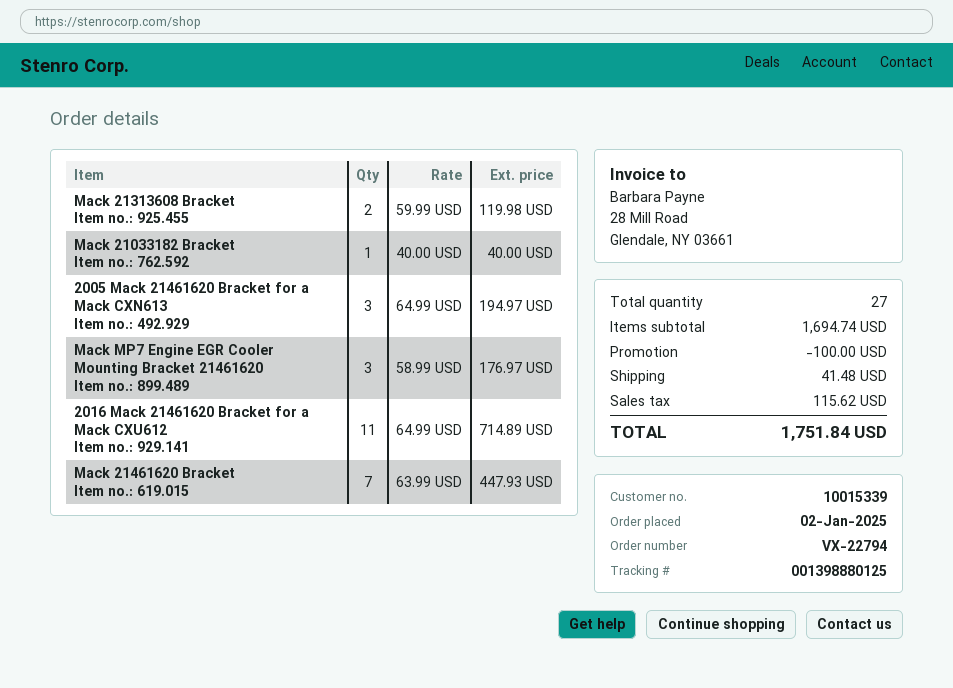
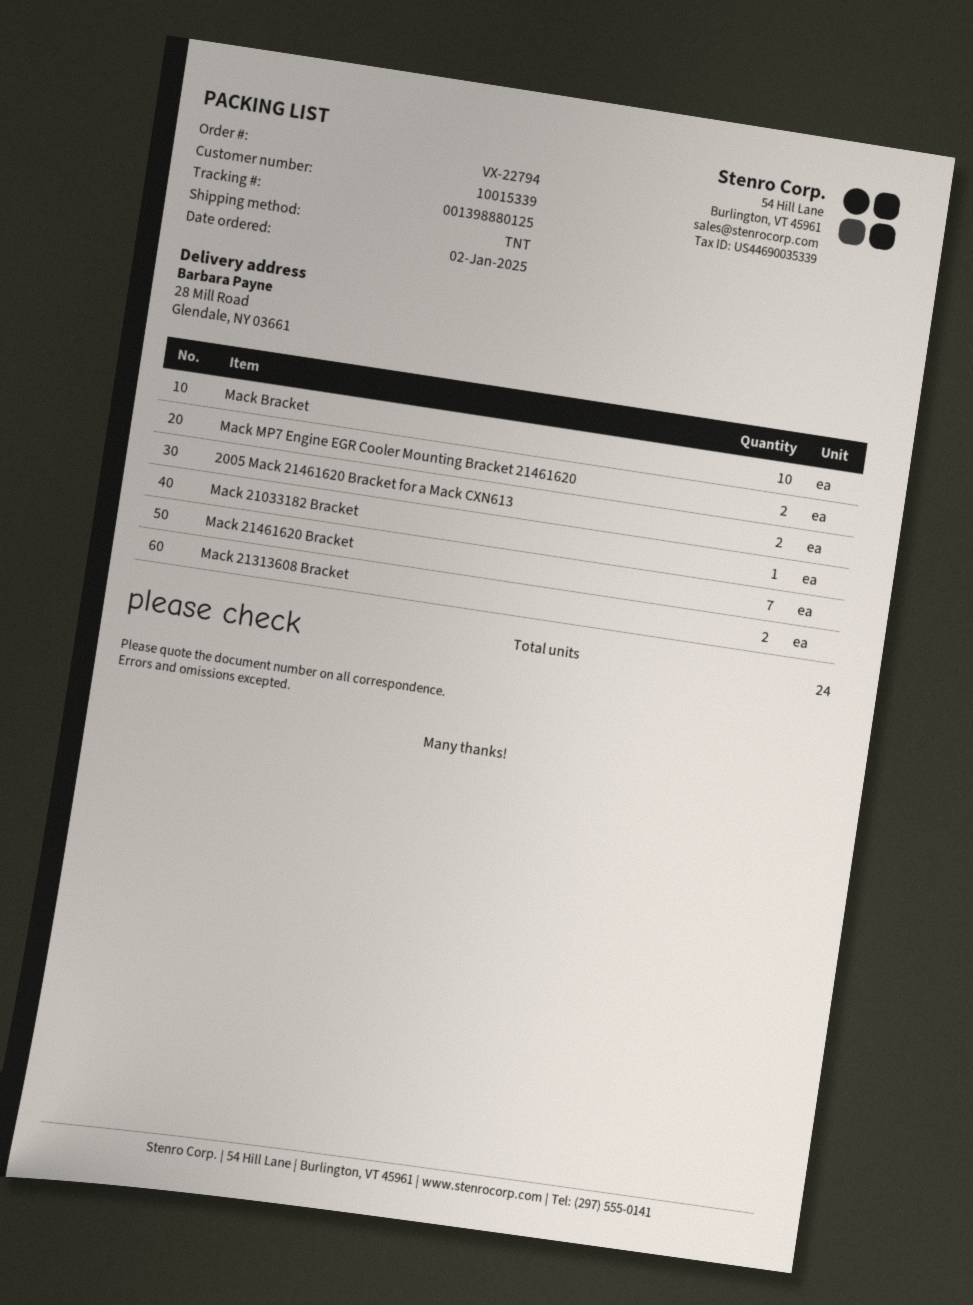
2005 Mack 21461620 Bracket for a Mack CXN613: 3 -> 2
Mack MP7 Engine EGR Cooler Mounting Bracket 21461620: 3 -> 2
2016 Mack 21461620 Bracket for a Mack CXU612: 11 -> none
Mack Bracket: none -> 10
total quantity: 27 -> 24

